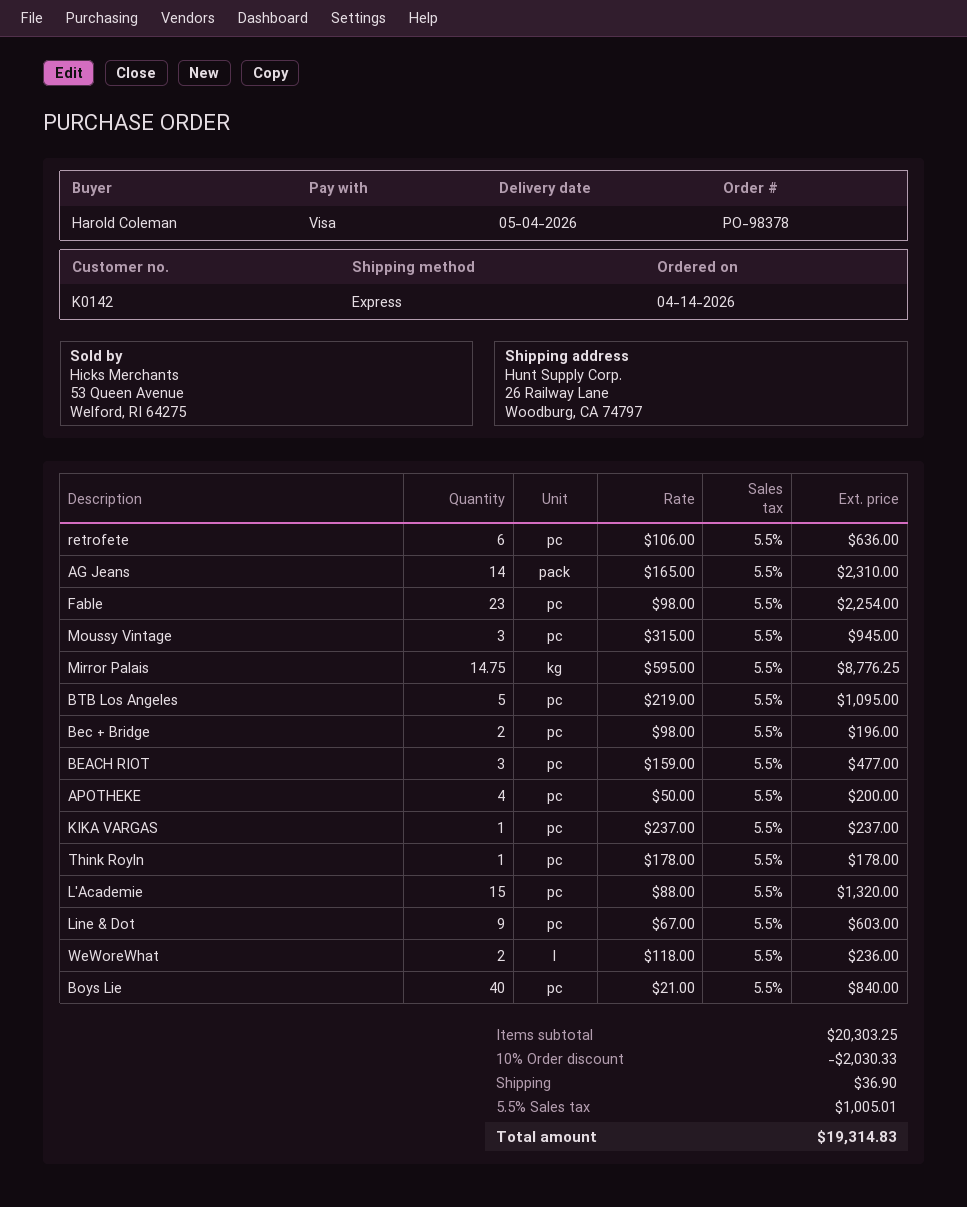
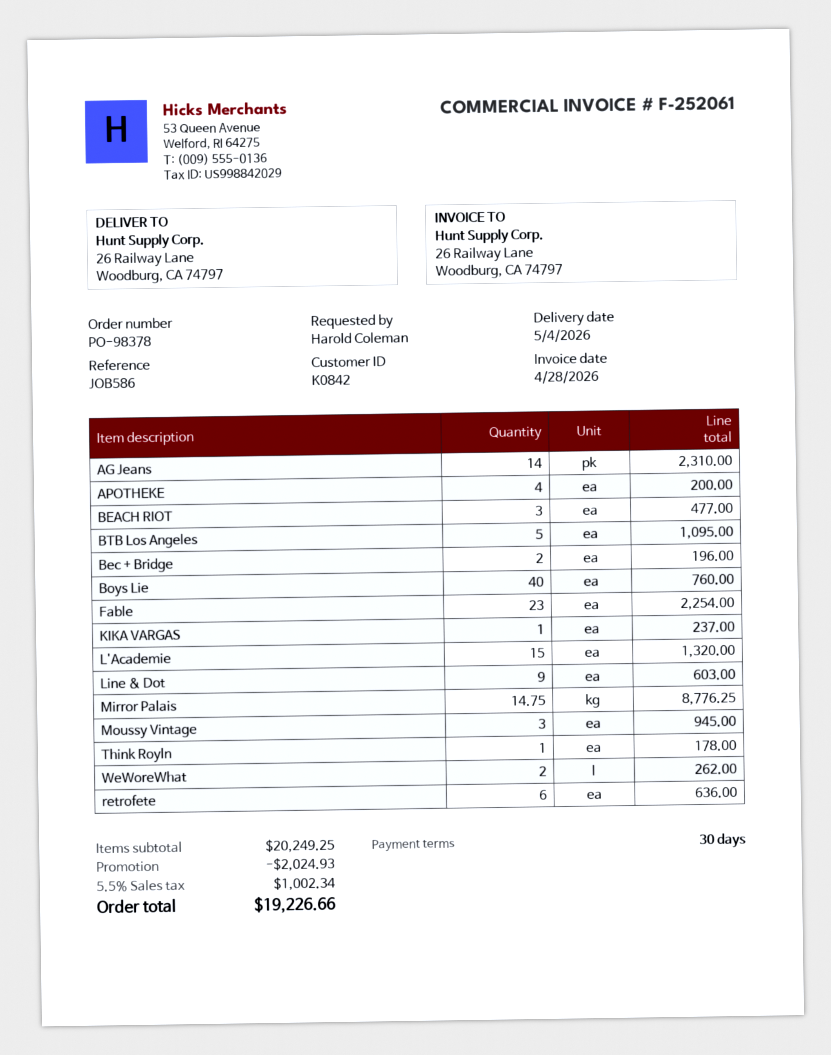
customer number: K0142 -> K0842
WeWoreWhat: 2 for 236.00 -> 2 for 262.00
Boys Lie: 40 for 840.00 -> 40 for 760.00
subtotal: 20303.25 -> 20249.25
discount: 2030.33 -> 2024.93
shipping: 36.90 -> none
tax: 5.5% = 1005.01 -> 5.5% = 1002.34
total: 19314.83 -> 19226.66

